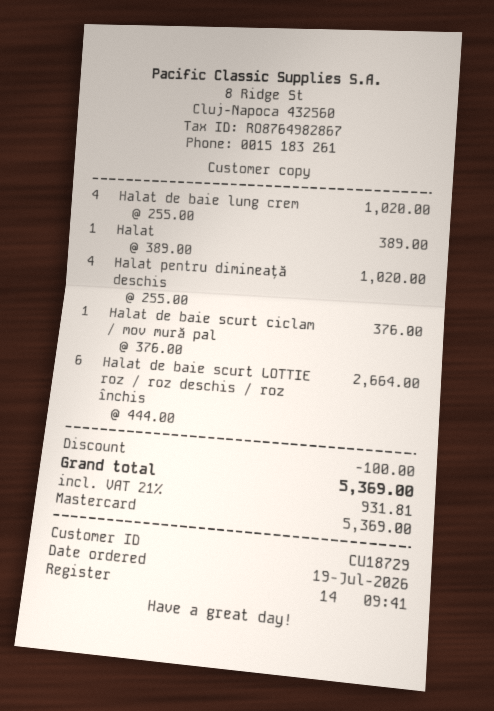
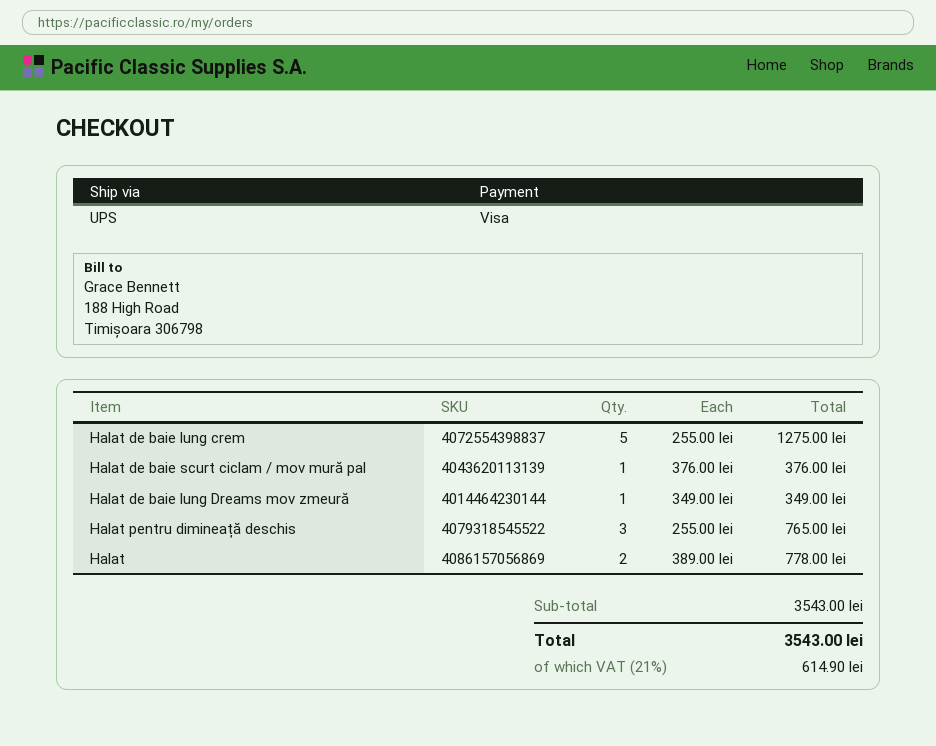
payment method: Mastercard -> Visa
Halat de baie lung crem: 4 x 255.00 = 1020.00 -> 5 x 255.00 = 1275.00
Halat: 1 x 389.00 = 389.00 -> 2 x 389.00 = 778.00
Halat pentru dimineață deschis: 4 x 255.00 = 1020.00 -> 3 x 255.00 = 765.00
Halat de baie scurt LOTTIE roz / roz deschis / roz închis: 6 x 444.00 = 2664.00 -> none
Halat de baie lung Dreams mov zmeură: none -> 1 x 349.00 = 349.00
discount: 100.00 -> none
tax: 21% = 931.81 -> 21% = 614.90
total: 5369.00 -> 3543.00

